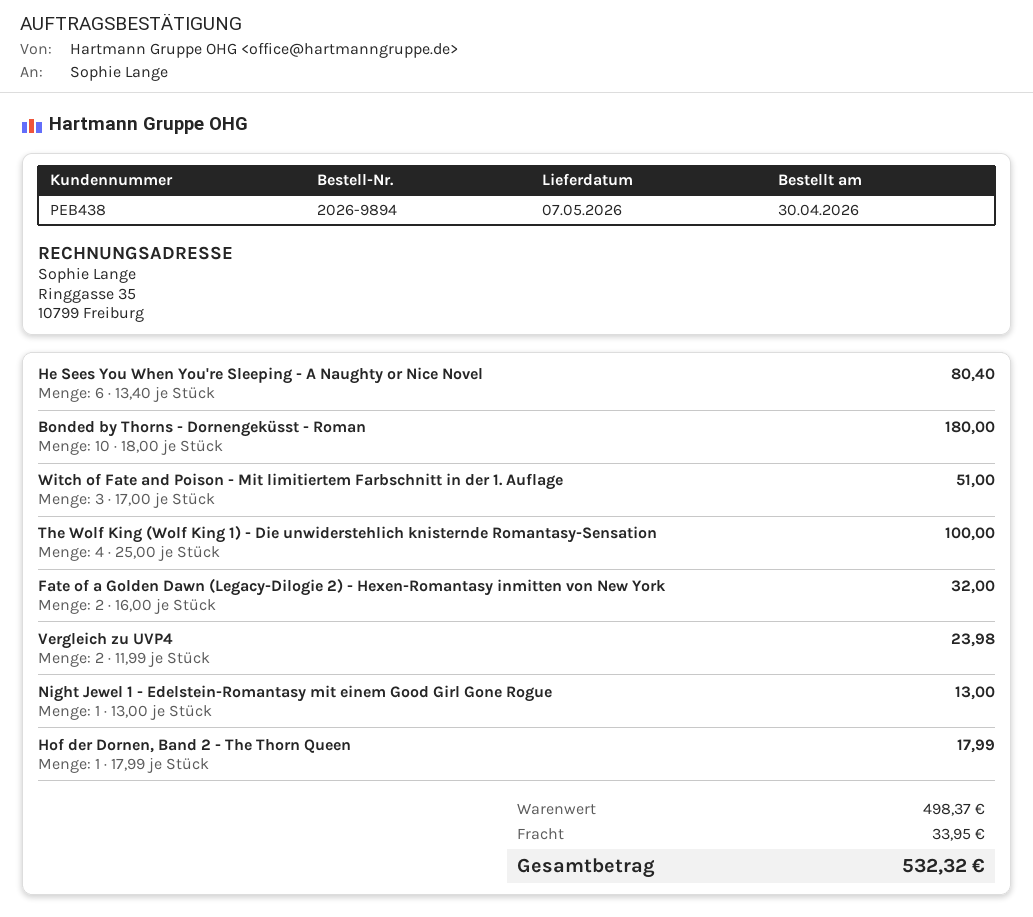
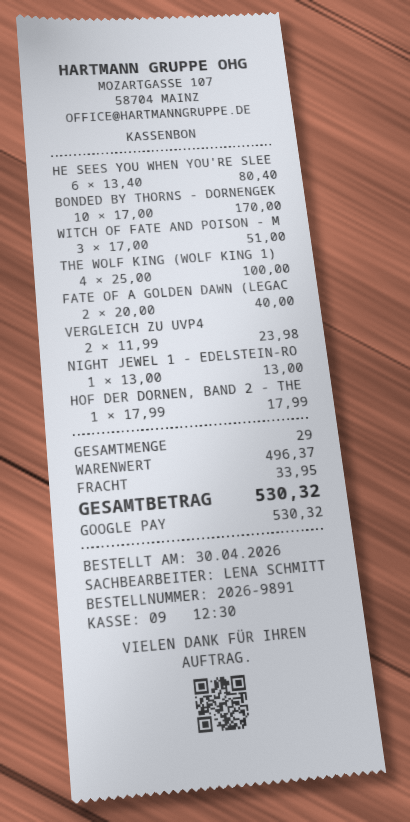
order number: 2026-9894 -> 2026-9891
Bonded by Thorns - Dornengeküsst - Roman: 10 x 18.00 = 180.00 -> 10 x 17.00 = 170.00
Fate of a Golden Dawn (Legacy-Dilogie 2) - Hexen-Romantasy inmitten von New York: 2 x 16.00 = 32.00 -> 2 x 20.00 = 40.00
subtotal: 498.37 -> 496.37
total: 532.32 -> 530.32

